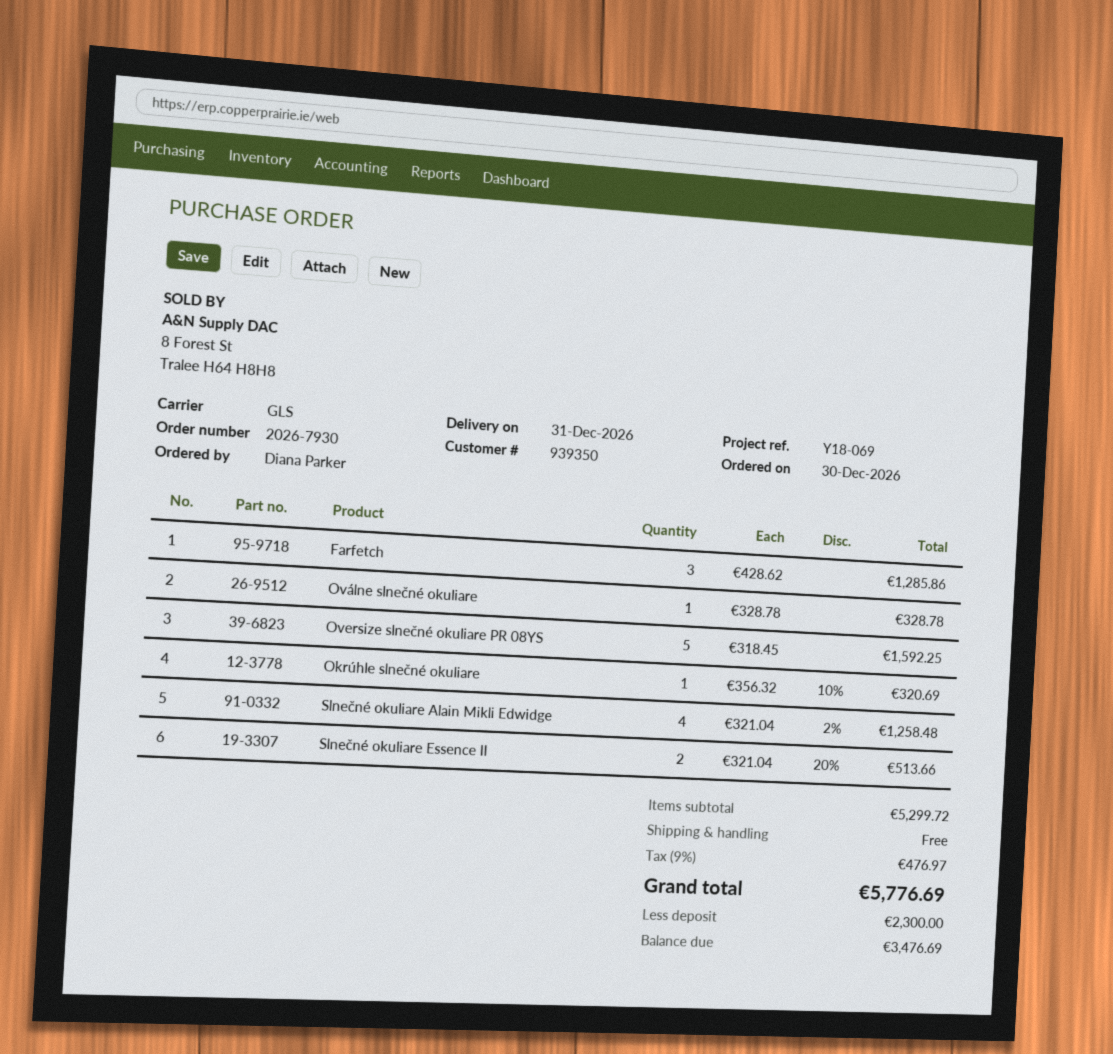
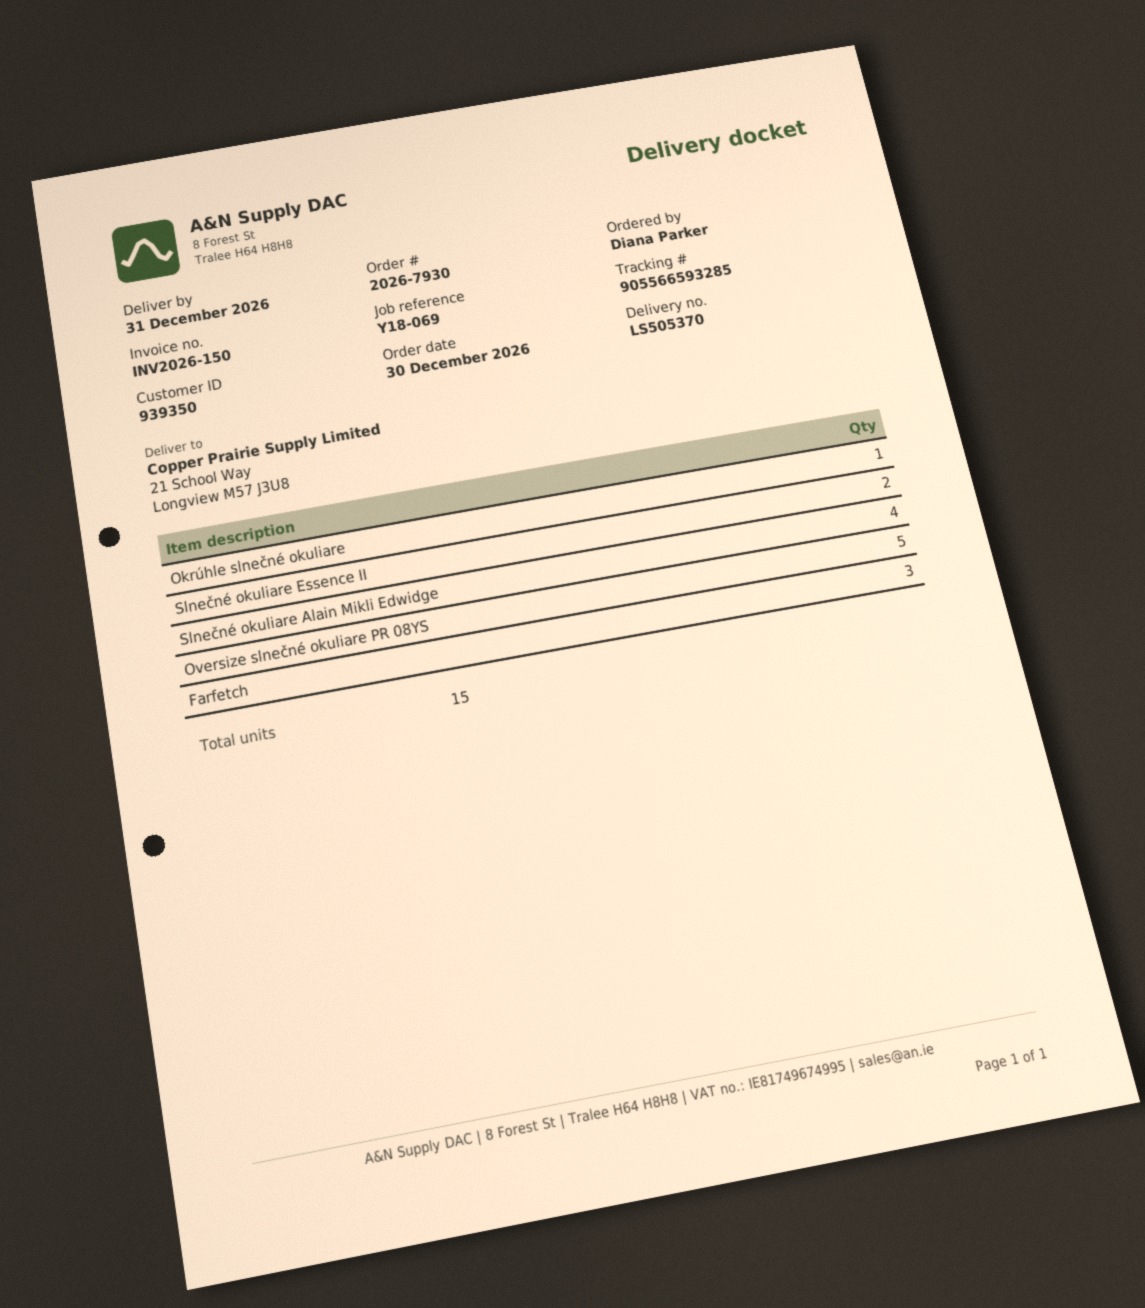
Oválne slnečné okuliare: 1 -> none

